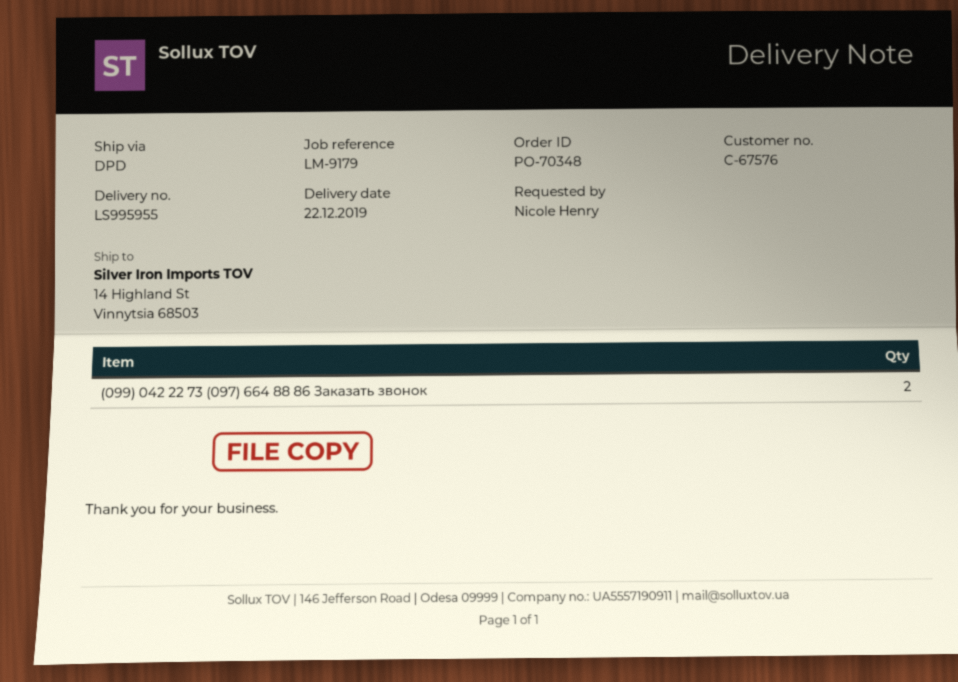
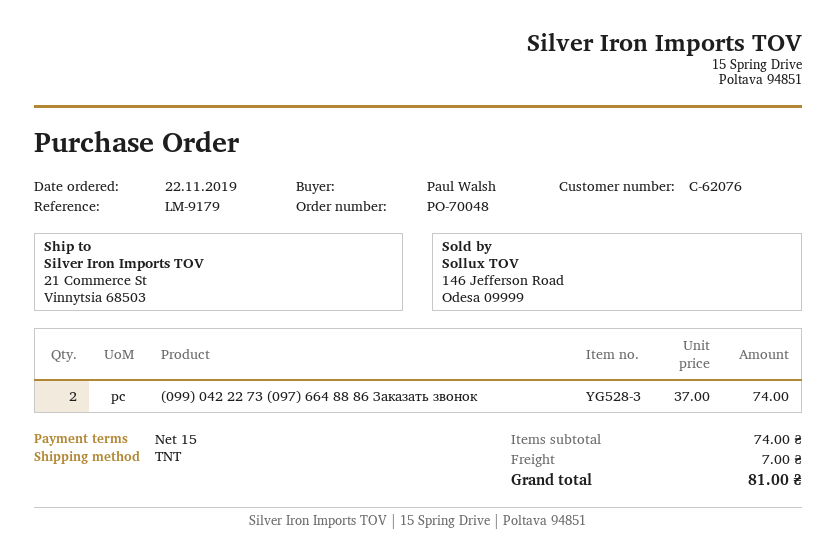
order number: PO-70348 -> PO-70048
customer number: C-67576 -> C-62076
ordered by: Nicole Henry -> Paul Walsh
shipping method: DPD -> TNT
ship to: 14 Highland St, Vinnytsia 68503 -> 21 Commerce St, Vinnytsia 68503

